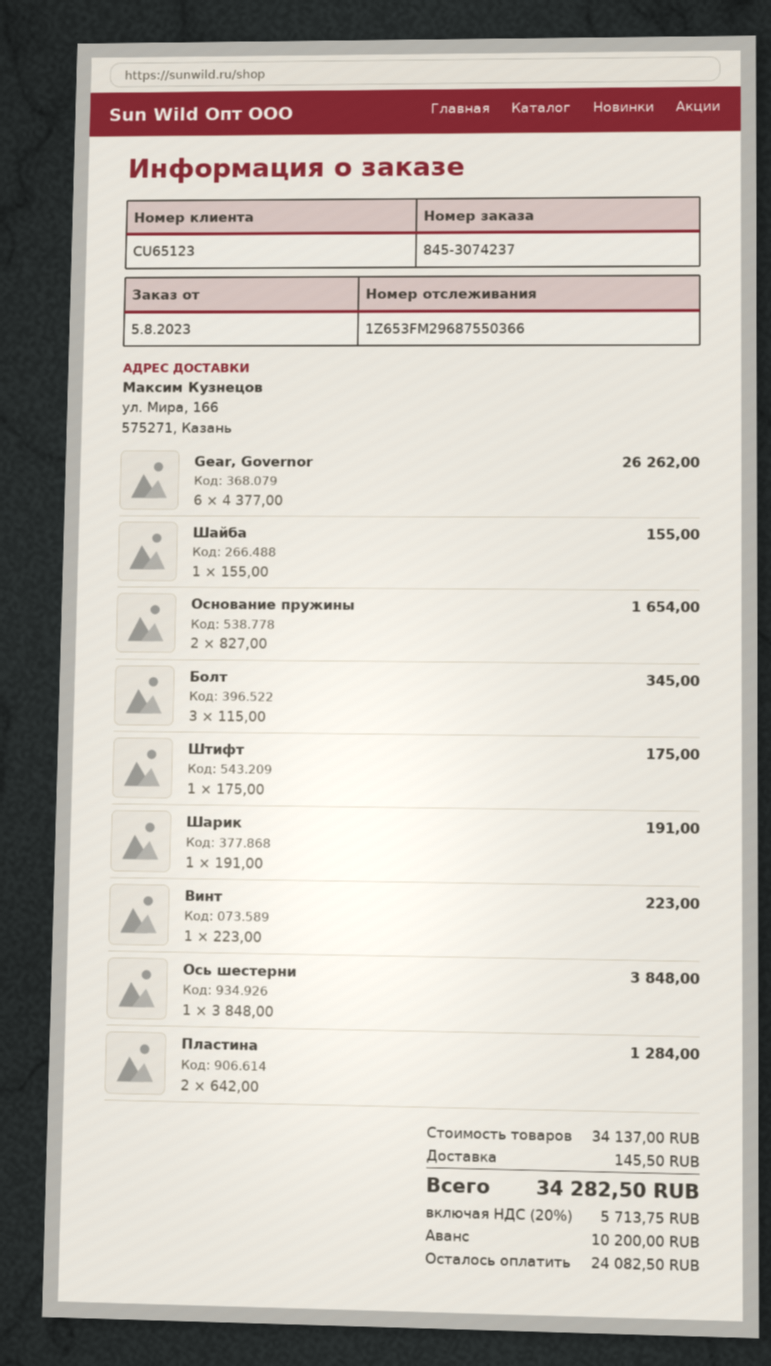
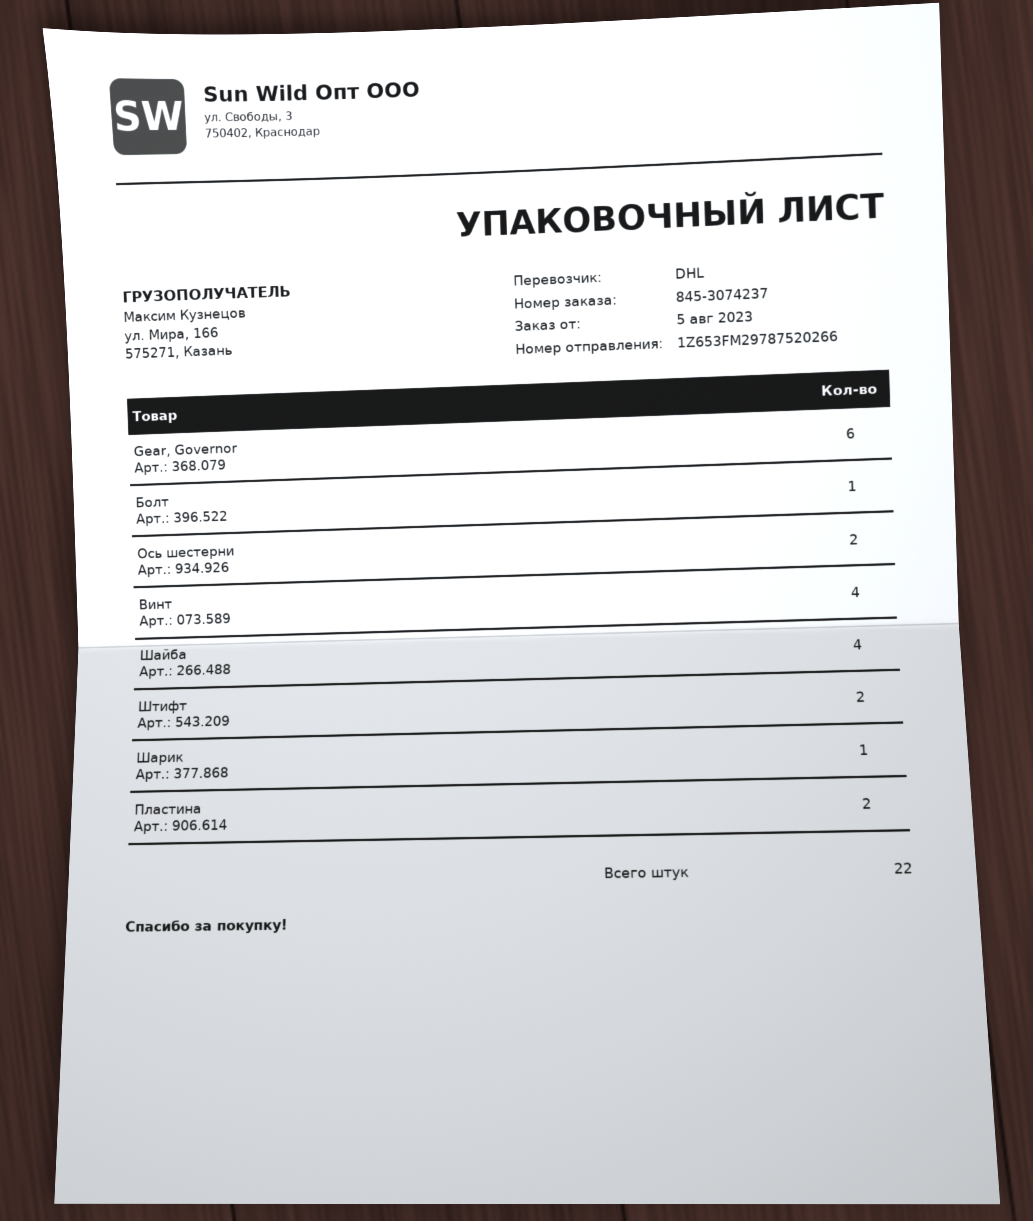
tracking number: 1Z653FM29687550366 -> 1Z653FM29787520266
Шайба: 1 -> 4
Основание пружины: 2 -> none
Болт: 3 -> 1
Штифт: 1 -> 2
Винт: 1 -> 4
Ось шестерни: 1 -> 2

